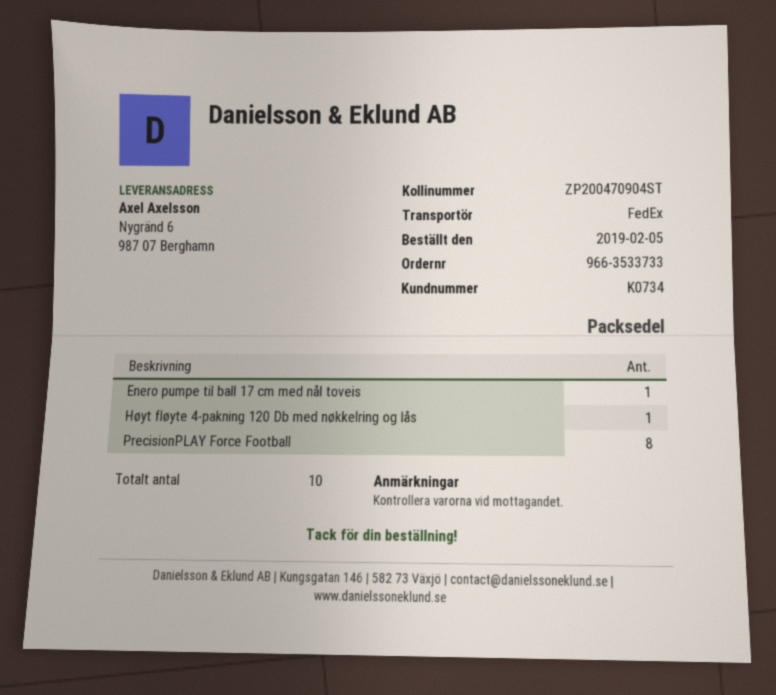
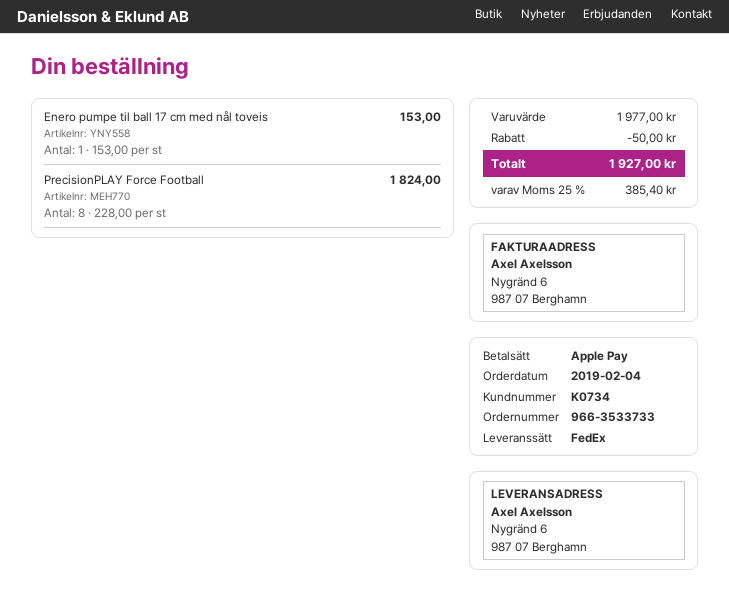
order date: 2019-02-05 -> 2019-02-04
Høyt fløyte 4-pakning 120 Db med nøkkelring og lås: 1 -> none

